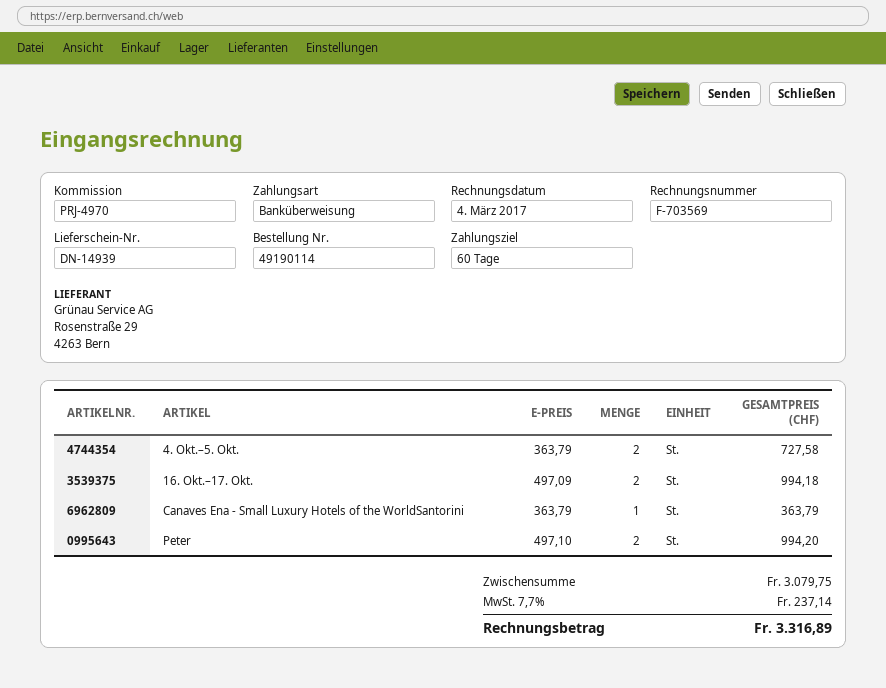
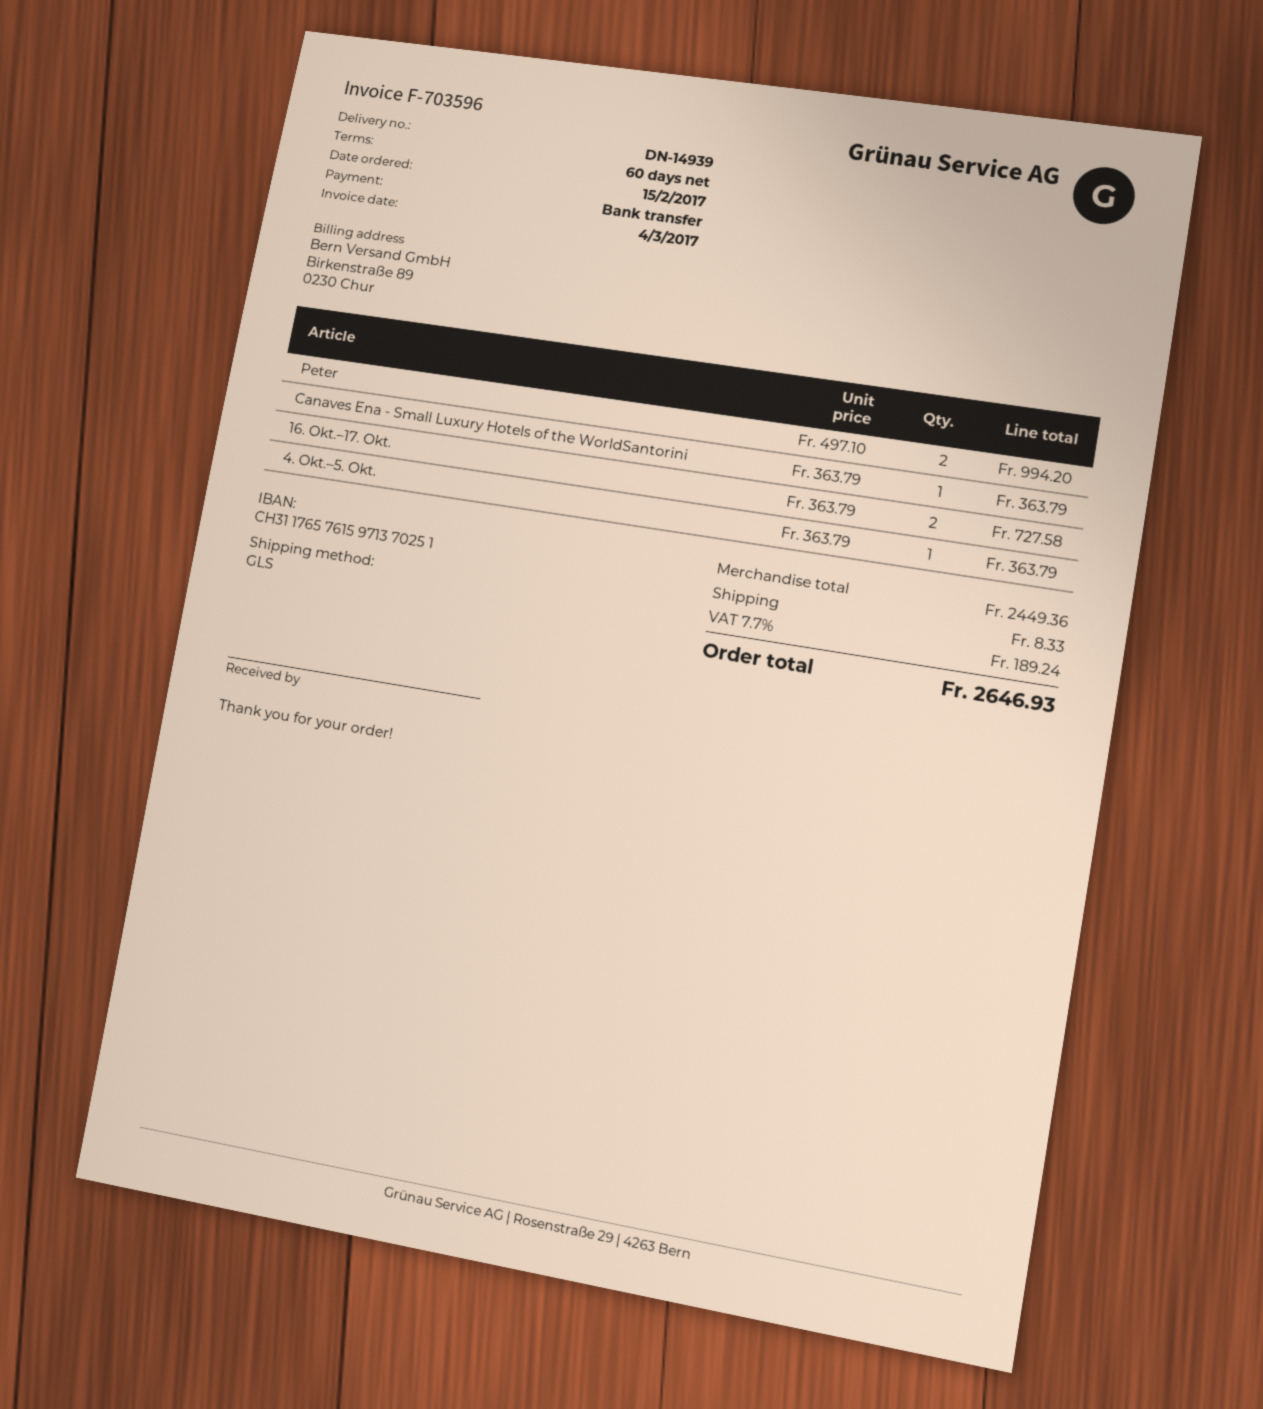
invoice number: F-703569 -> F-703596
4. Okt.–5. Okt.: 2 x 363.79 = 727.58 -> 1 x 363.79 = 363.79
16. Okt.–17. Okt.: 2 x 497.09 = 994.18 -> 2 x 363.79 = 727.58
subtotal: 3079.75 -> 2449.36
shipping: none -> 8.33
tax: 7.7% = 237.14 -> 7.7% = 189.24
total: 3316.89 -> 2646.93

